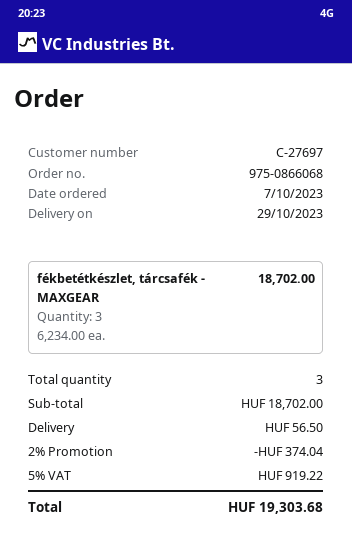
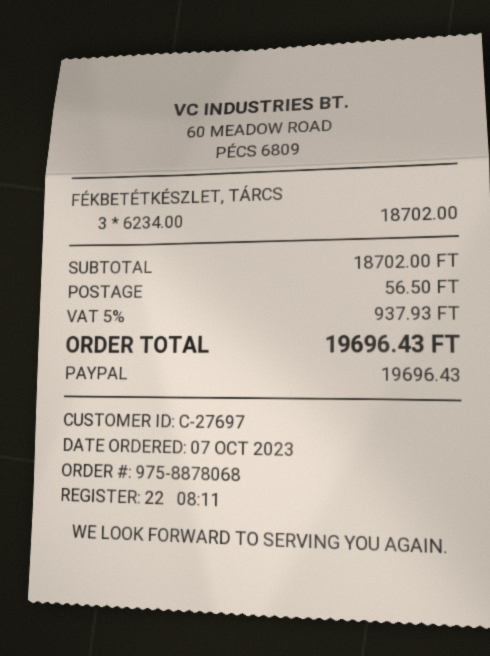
order number: 975-0866068 -> 975-8878068
discount: 2% = 374.04 -> none
tax: 5% = 919.22 -> 5% = 937.93
total: 19303.68 -> 19696.43

